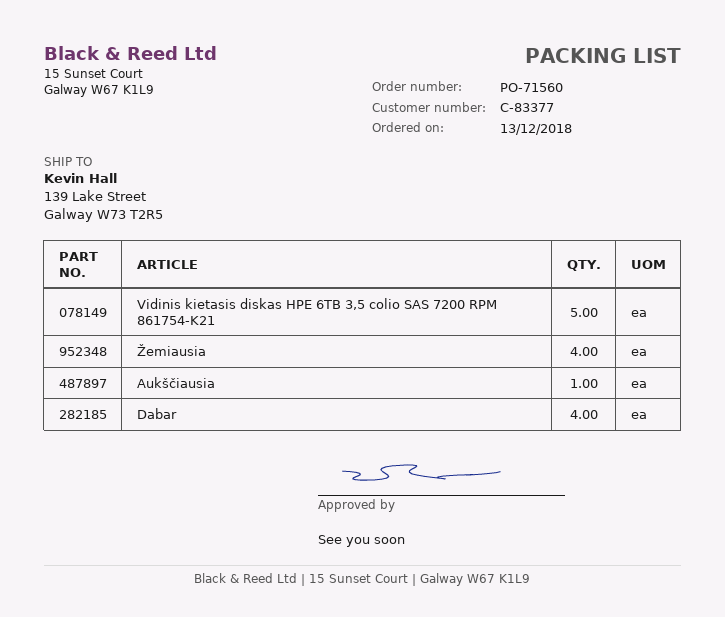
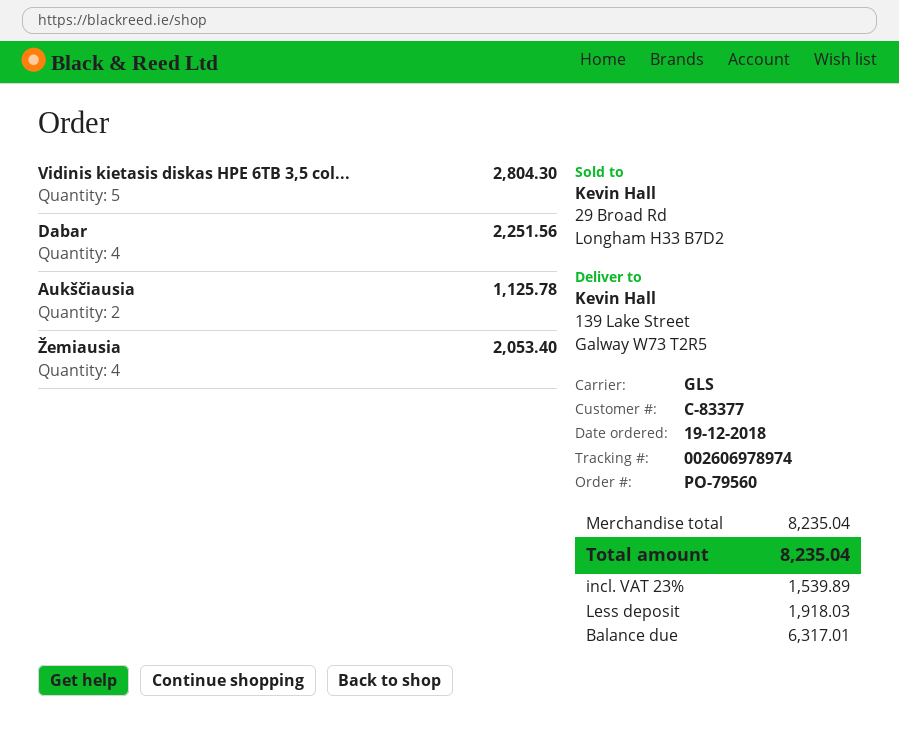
order number: PO-71560 -> PO-79560
order date: 2018-12-13 -> 2018-12-19
Aukščiausia: 1 -> 2

